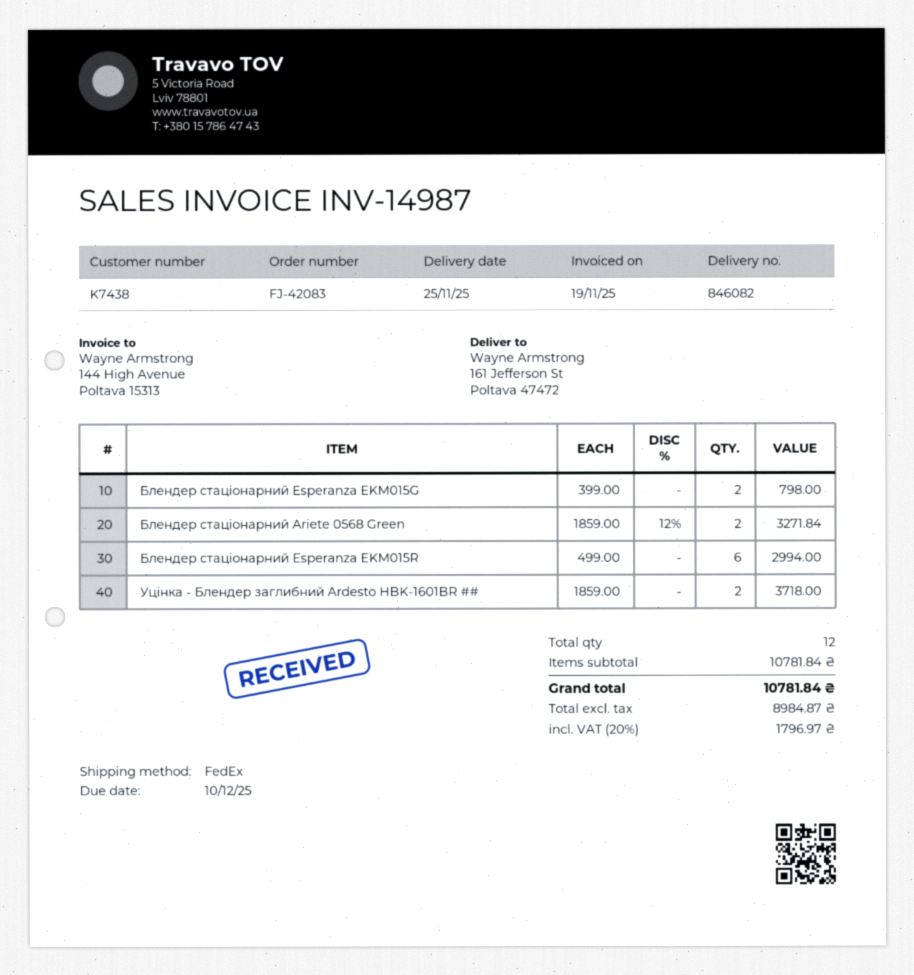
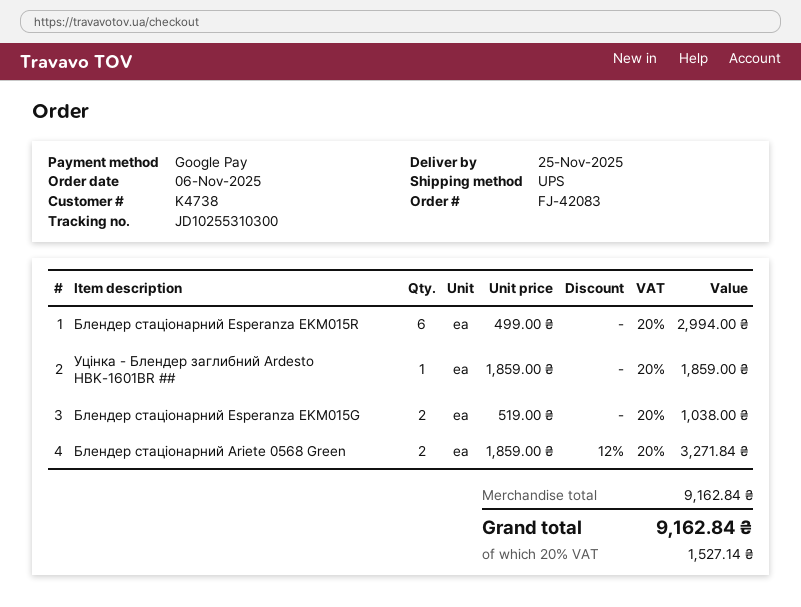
customer number: K7438 -> K4738
shipping method: FedEx -> UPS
Блендер стаціонарний Esperanza EKM015G: 2 x 399.00 = 798.00 -> 2 x 519.00 = 1038.00
Уцінка - Блендер заглибний Ardesto HBK-1601BR ##: 2 x 1859.00 = 3718.00 -> 1 x 1859.00 = 1859.00
subtotal: 10781.84 -> 9162.84
tax: 20% = 1796.97 -> 20% = 1527.14
total: 10781.84 -> 9162.84

